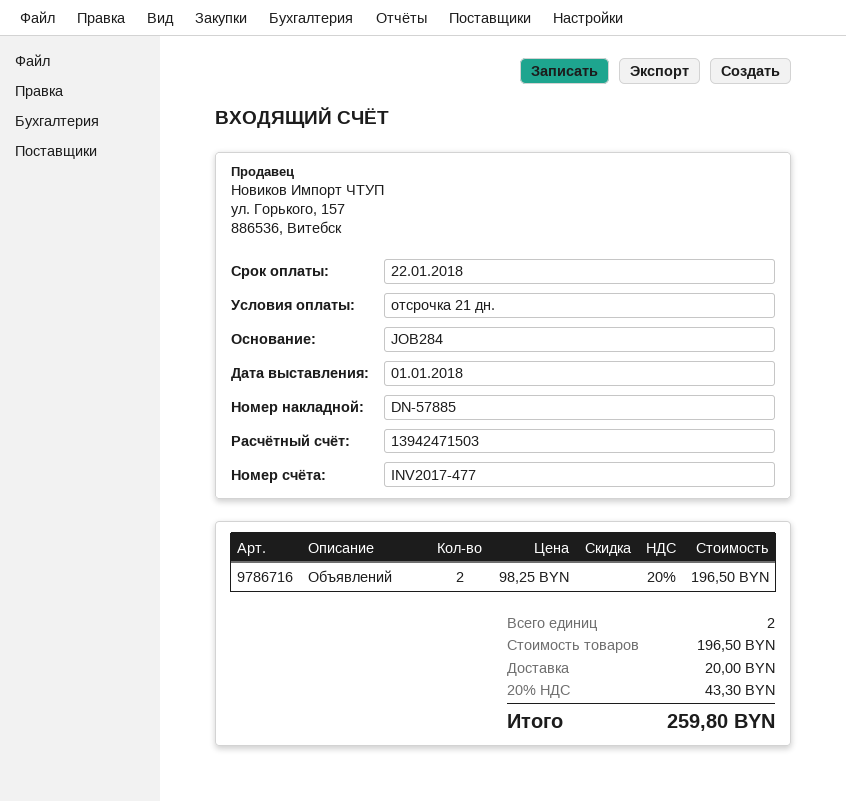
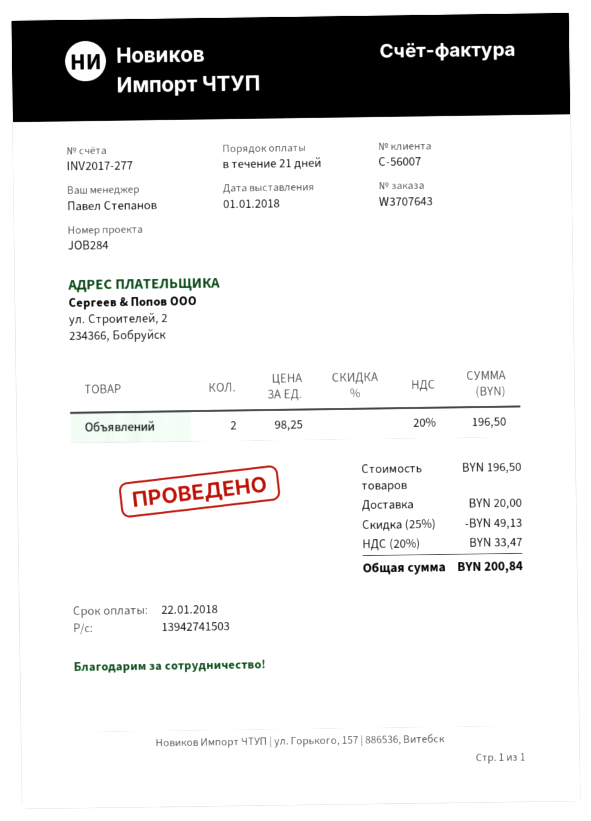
invoice number: INV2017-477 -> INV2017-277
bank account: 13942471503 -> 13942741503
discount: none -> 25% = 49.13
tax: 20% = 43.30 -> 20% = 33.47
total: 259.80 -> 200.84

